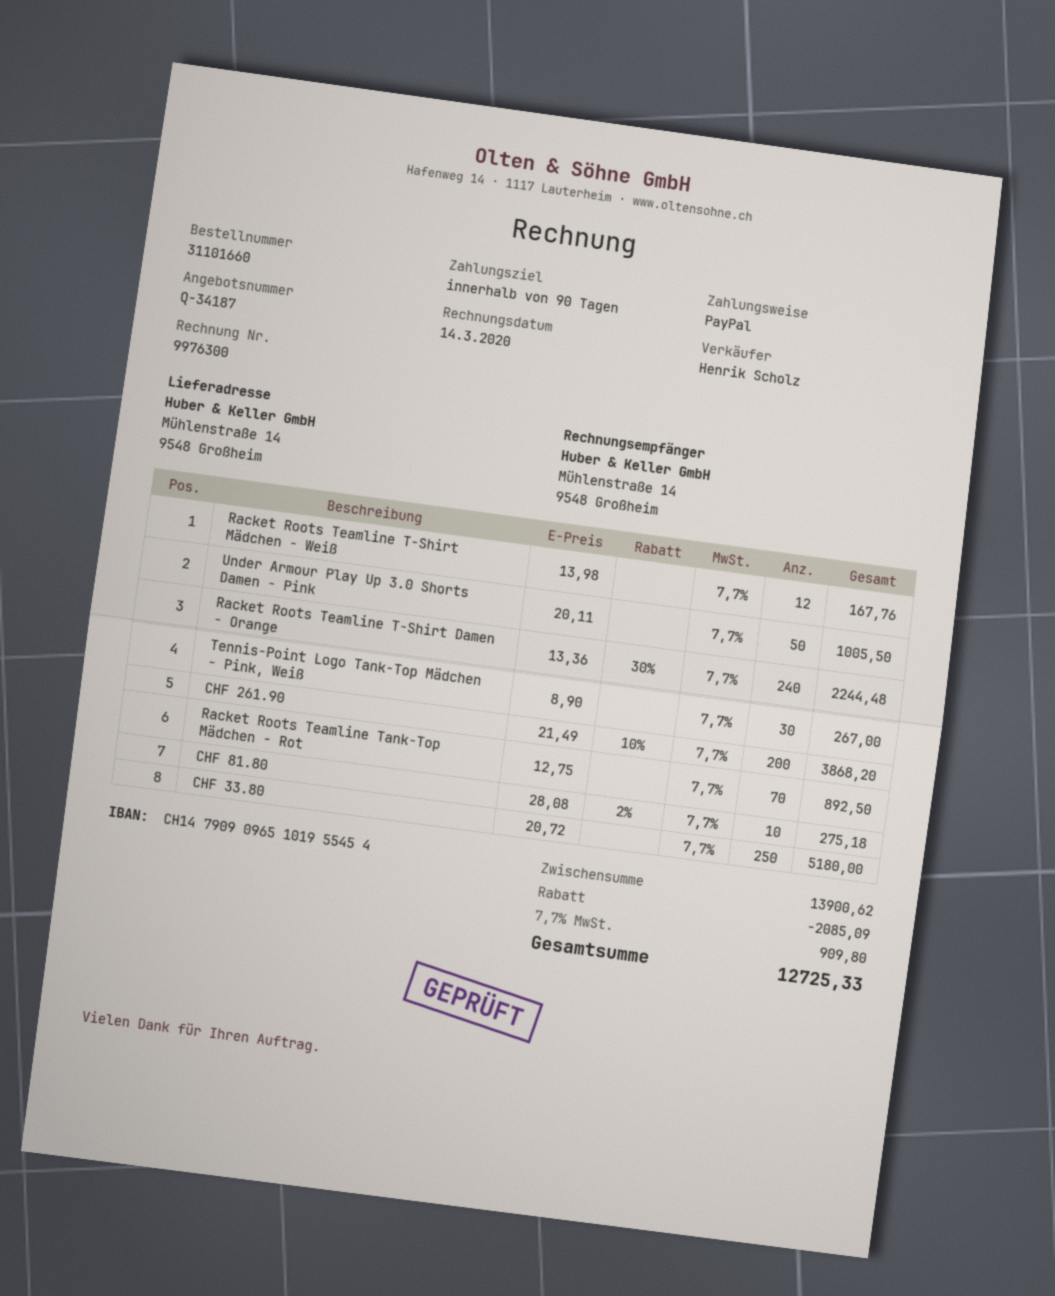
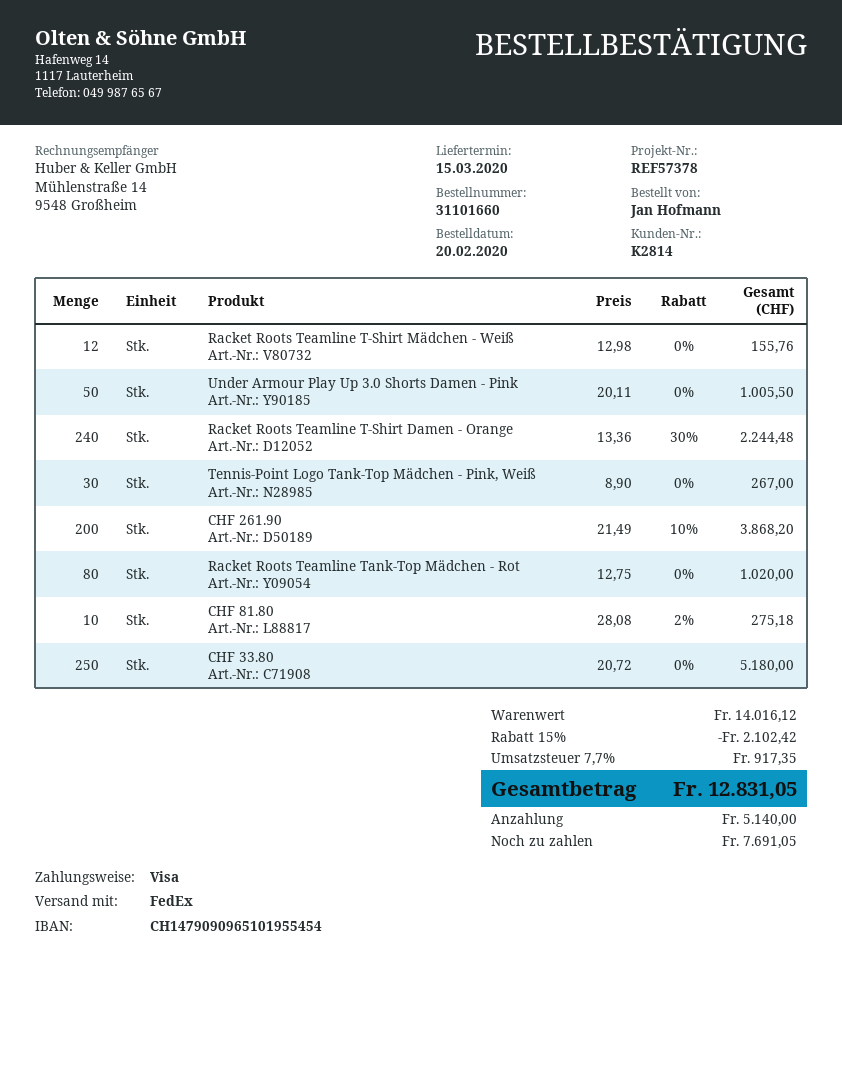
payment method: PayPal -> Visa
Racket Roots Teamline T-Shirt Mädchen - Weiß: 12 x 13.98 = 167.76 -> 12 x 12.98 = 155.76
Racket Roots Teamline Tank-Top Mädchen - Rot: 70 x 12.75 = 892.50 -> 80 x 12.75 = 1020.00
subtotal: 13900.62 -> 14016.12
discount: 2085.09 -> 2102.42
tax: 7.7% = 909.80 -> 7.7% = 917.35
total: 12725.33 -> 12831.05

